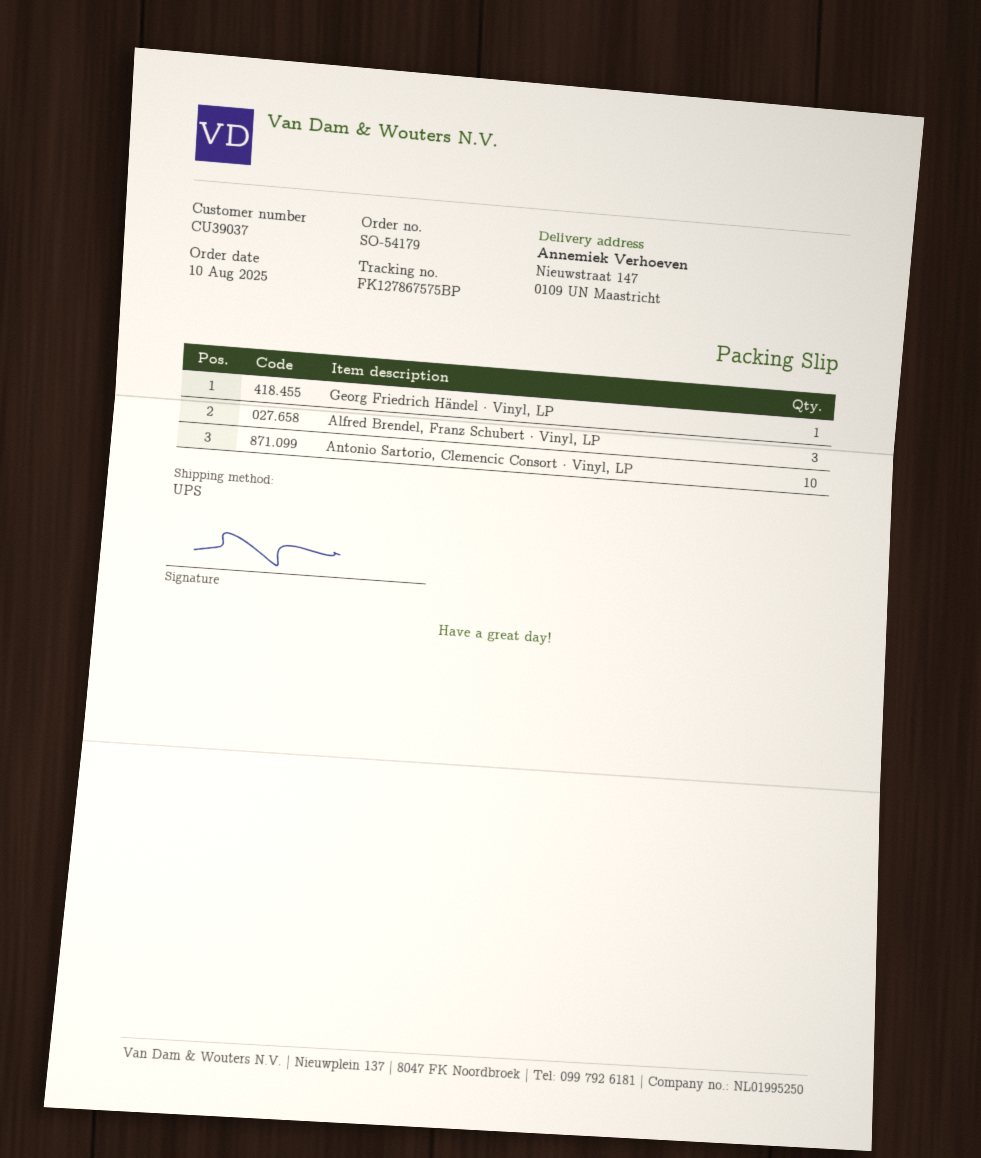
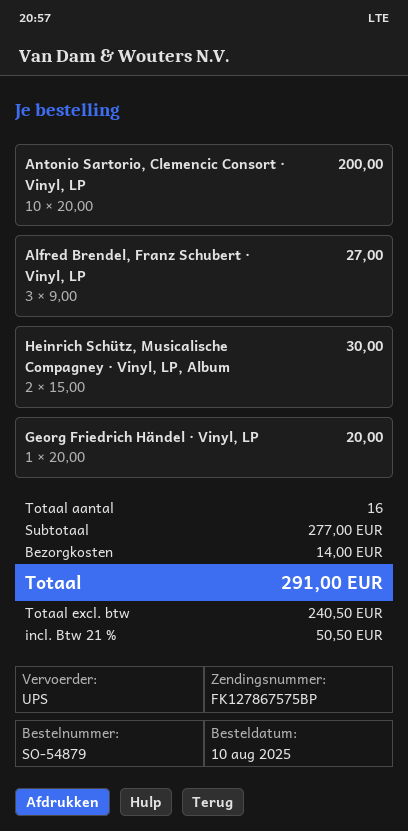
order number: SO-54179 -> SO-54879
Heinrich Schütz, Musicalische Compagney · Vinyl, LP, Album: none -> 2

